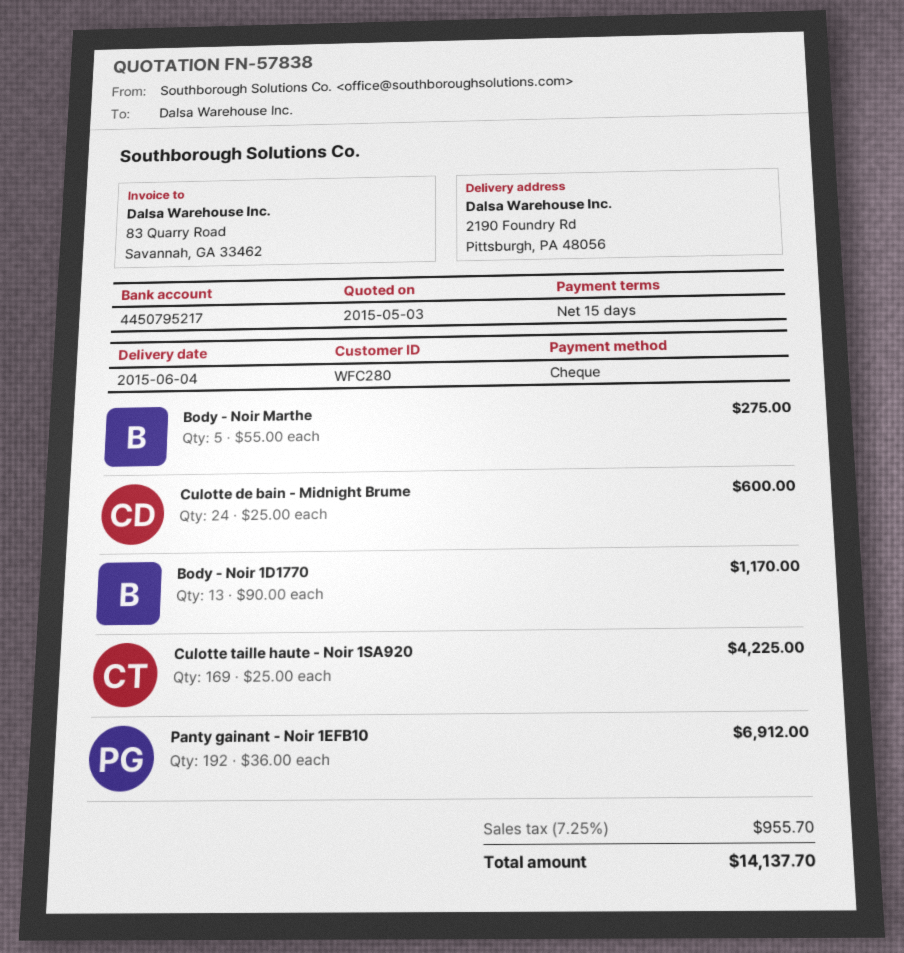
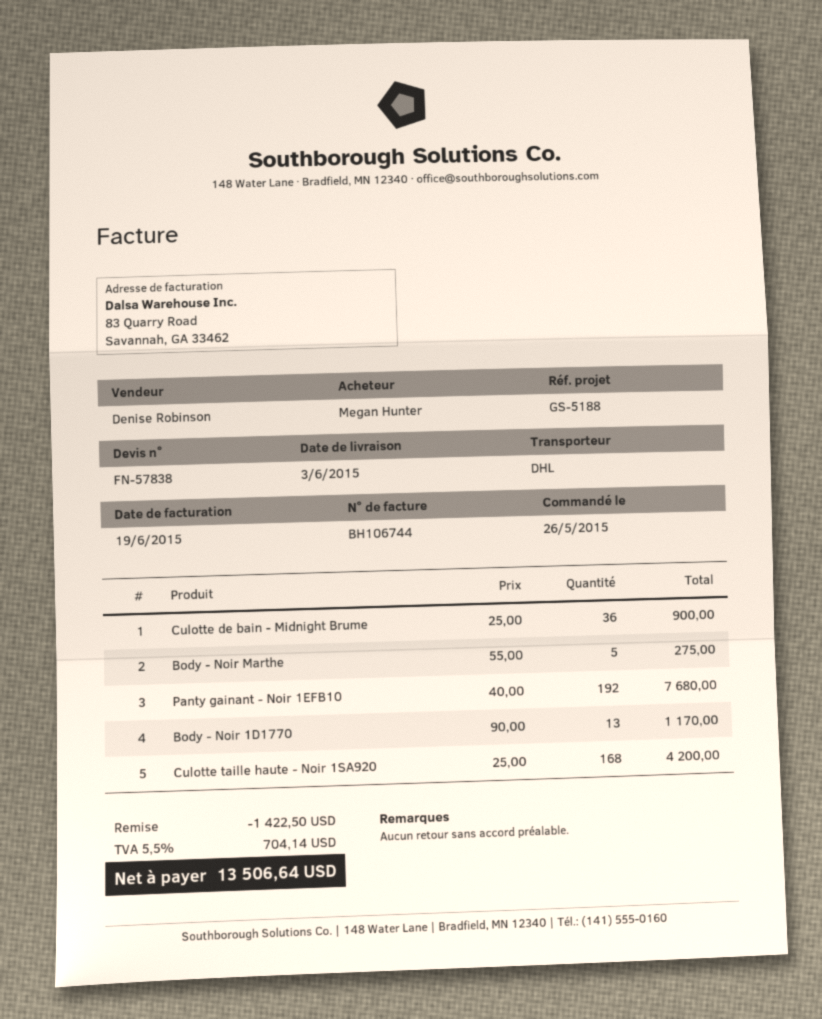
delivery date: 2015-06-04 -> 2015-06-03
Culotte de bain - Midnight Brume: 24 x 25.00 = 600.00 -> 36 x 25.00 = 900.00
Culotte taille haute - Noir 1SA920: 169 x 25.00 = 4225.00 -> 168 x 25.00 = 4200.00
Panty gainant - Noir 1EFB10: 192 x 36.00 = 6912.00 -> 192 x 40.00 = 7680.00
discount: none -> 1422.50
tax: 7.25% = 955.70 -> 5.5% = 704.14
total: 14137.70 -> 13506.64

